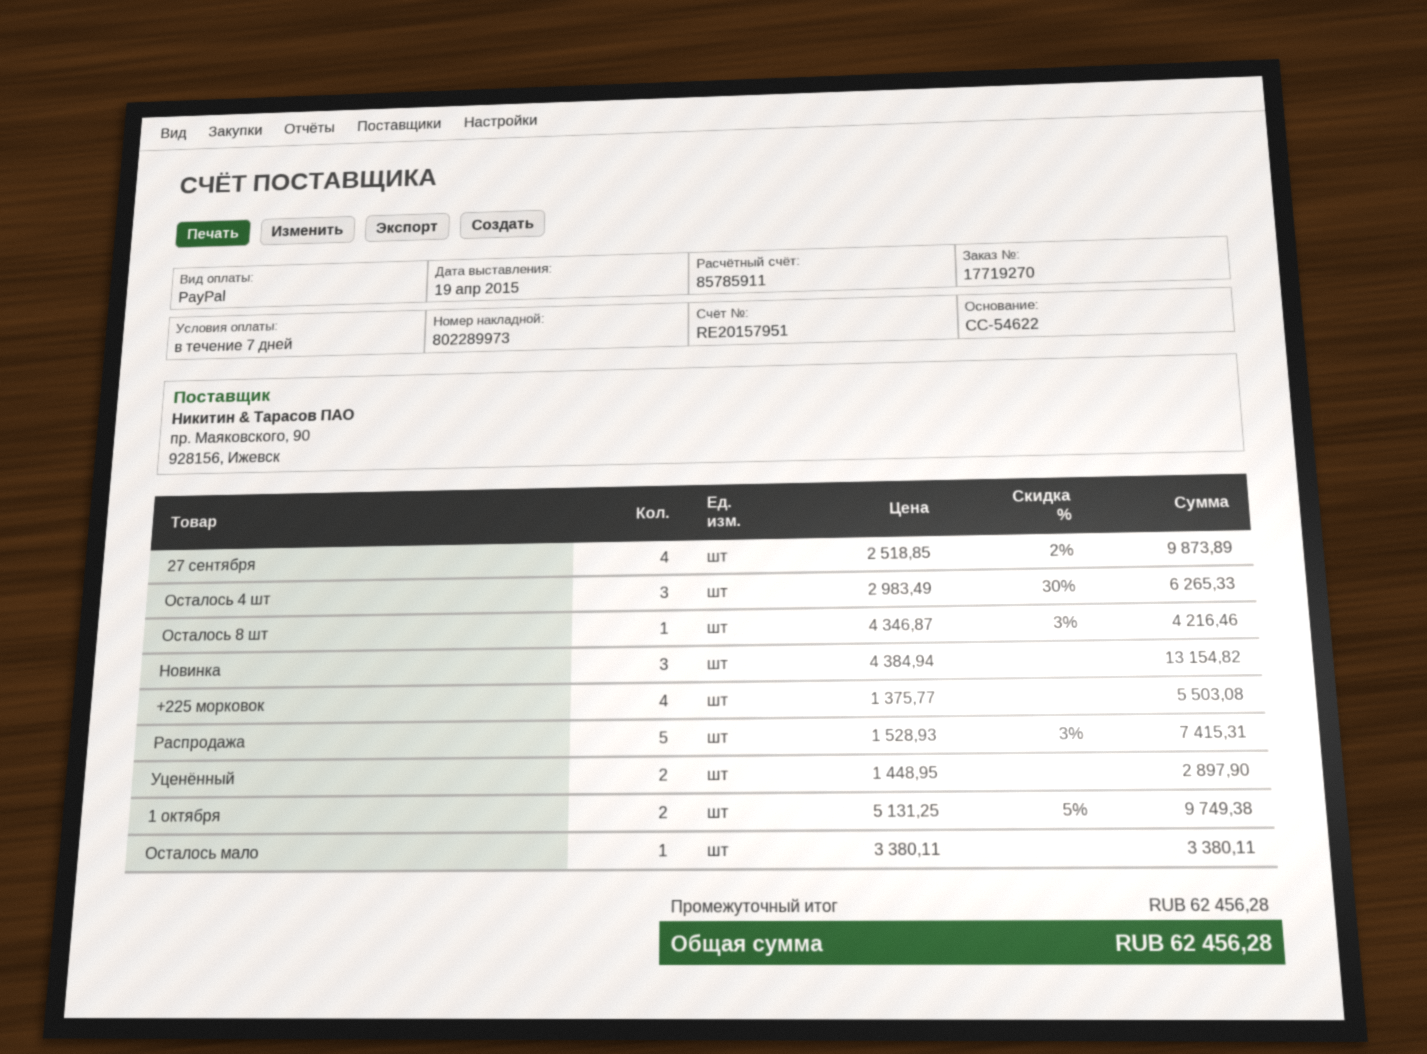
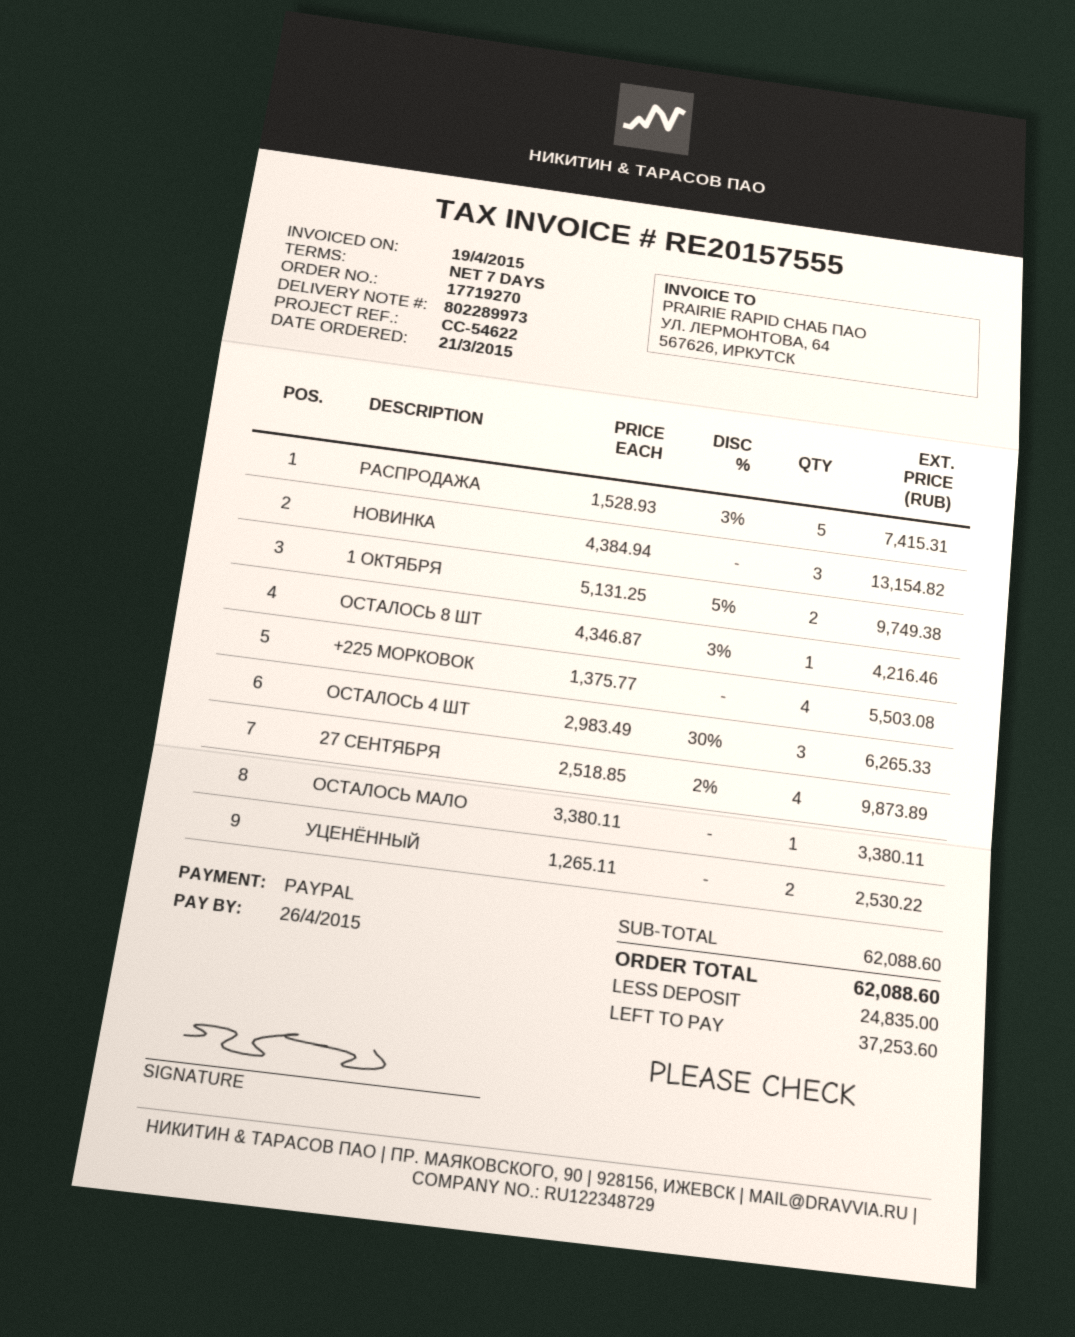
invoice number: RE20157951 -> RE20157555
Уценённый: 2 x 1448.95 = 2897.90 -> 2 x 1265.11 = 2530.22
subtotal: 62456.28 -> 62088.60
total: 62456.28 -> 62088.60

